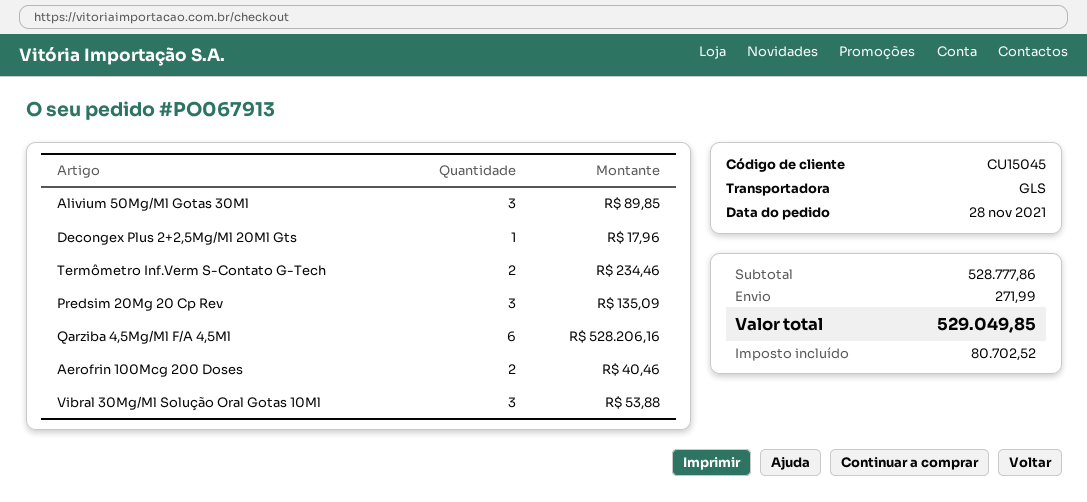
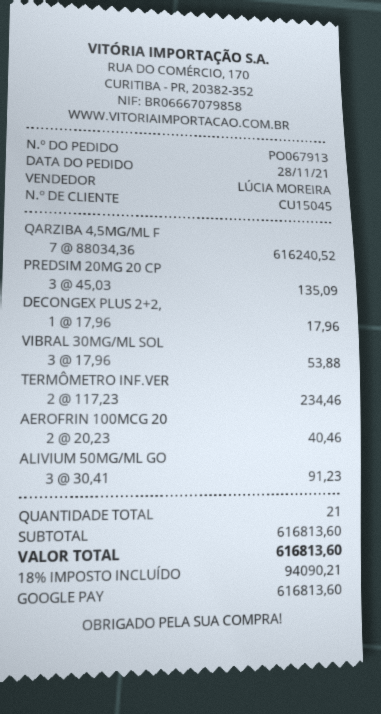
Alivium 50Mg/Ml Gotas 30Ml: 3 for 89.85 -> 3 for 91.23
Qarziba 4,5Mg/Ml F/A 4,5Ml: 6 for 528206.16 -> 7 for 616240.52
subtotal: 528777.86 -> 616813.60
shipping: 271.99 -> none
tax: 80702.52 -> 94090.21
total: 529049.85 -> 616813.60

